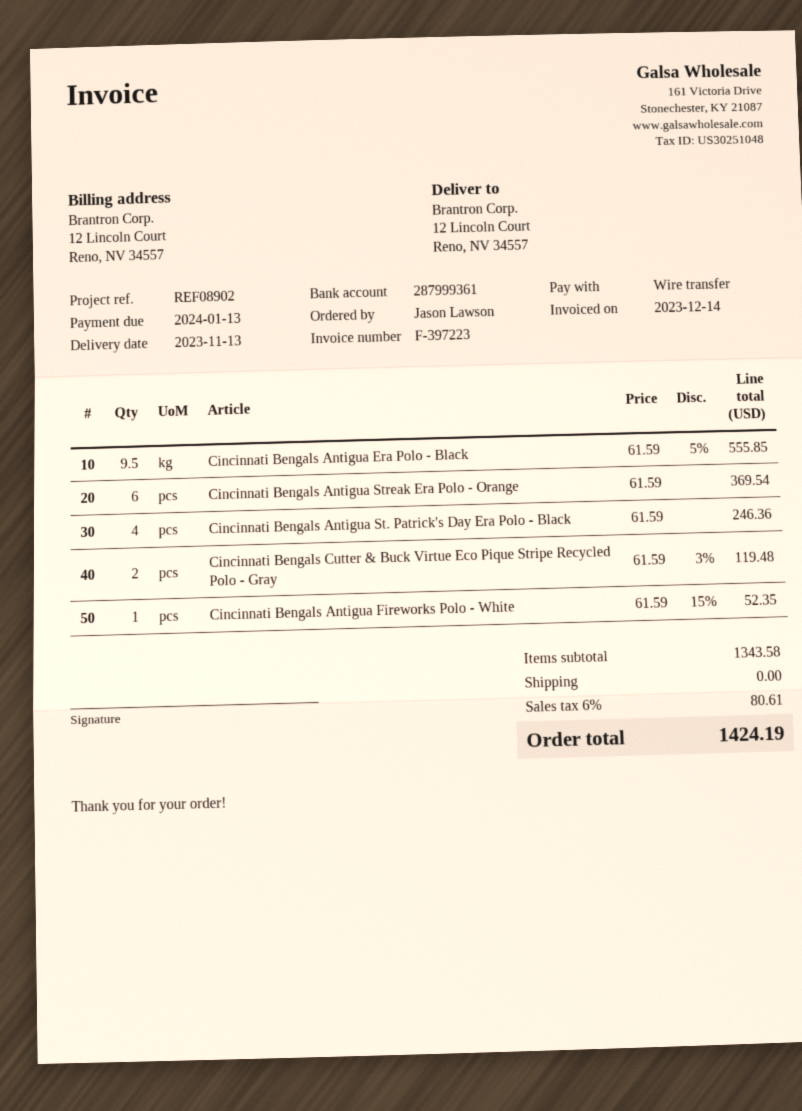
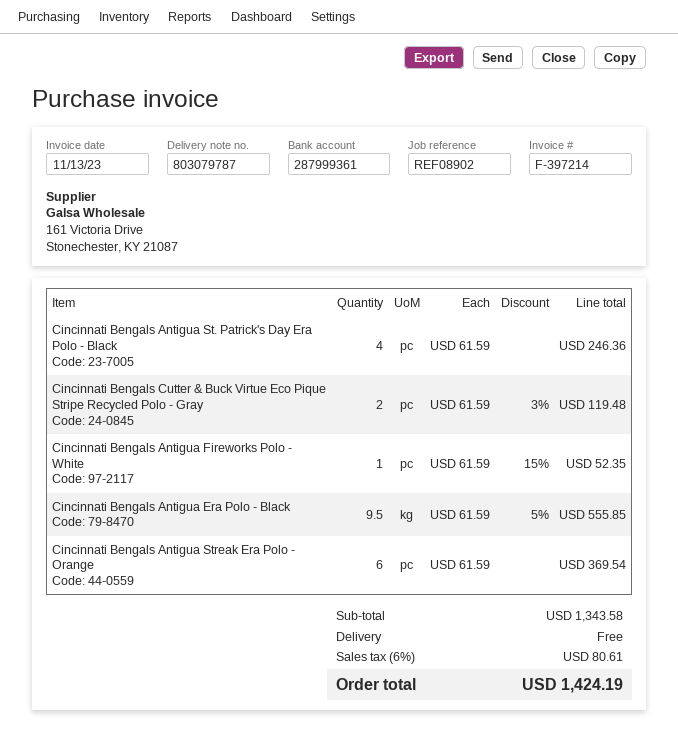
invoice number: F-397223 -> F-397214
invoice date: 2023-12-14 -> 2023-11-13

